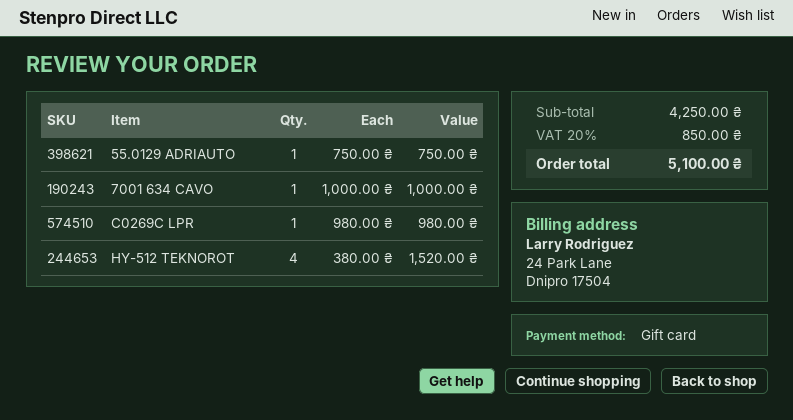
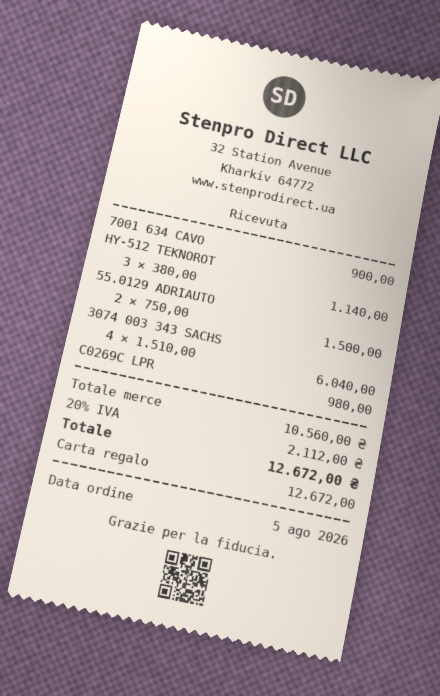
55.0129 ADRIAUTO: 1 x 750.00 = 750.00 -> 2 x 750.00 = 1500.00
7001 634 CAVO: 1 x 1000.00 = 1000.00 -> 1 x 900.00 = 900.00
HY-512 TEKNOROT: 4 x 380.00 = 1520.00 -> 3 x 380.00 = 1140.00
3074 003 343 SACHS: none -> 4 x 1510.00 = 6040.00
subtotal: 4250.00 -> 10560.00
tax: 20% = 850.00 -> 20% = 2112.00
total: 5100.00 -> 12672.00

